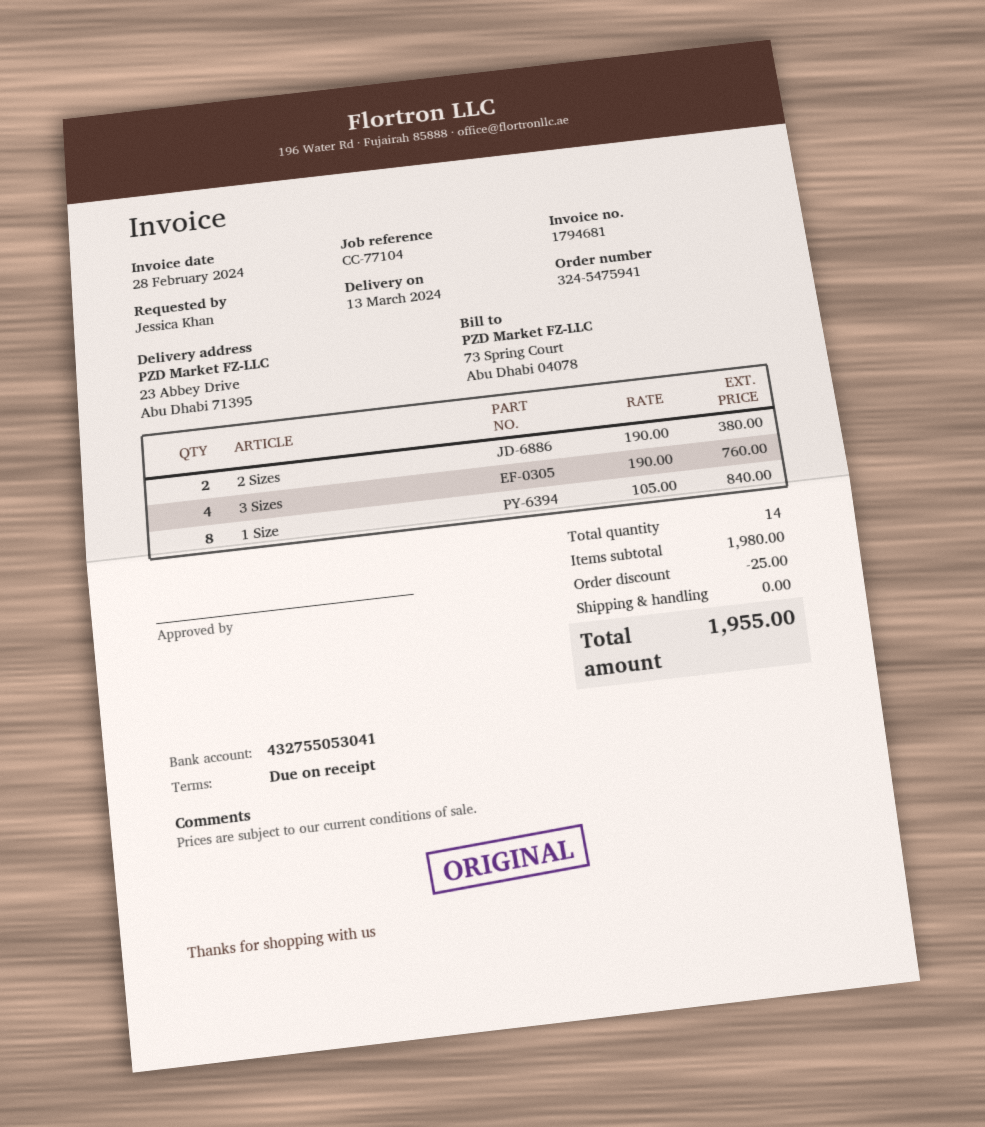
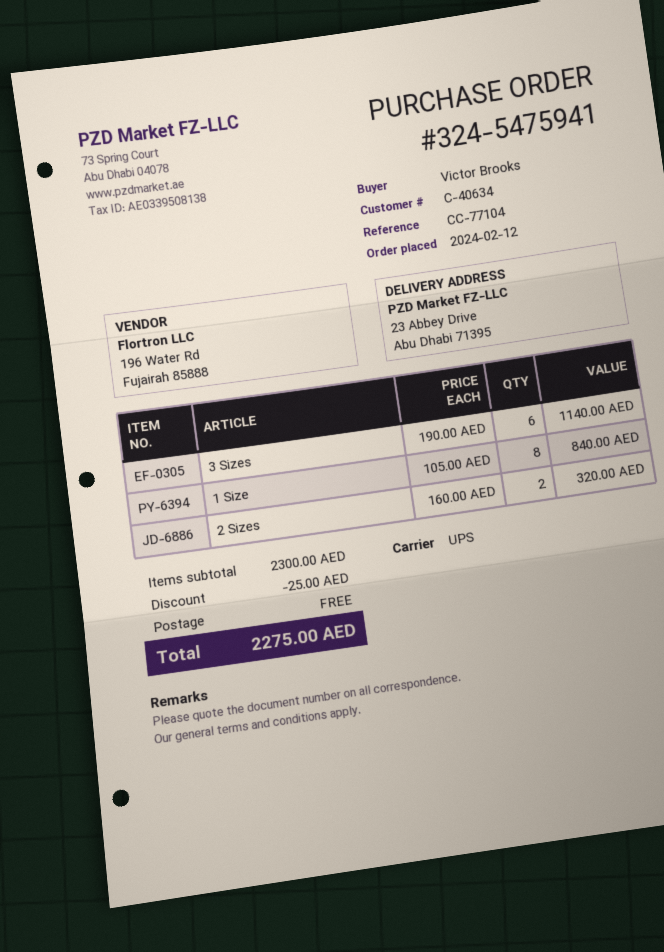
ordered by: Jessica Khan -> Victor Brooks
2 Sizes: 2 x 190.00 = 380.00 -> 2 x 160.00 = 320.00
3 Sizes: 4 x 190.00 = 760.00 -> 6 x 190.00 = 1140.00
subtotal: 1980.00 -> 2300.00
total: 1955.00 -> 2275.00

